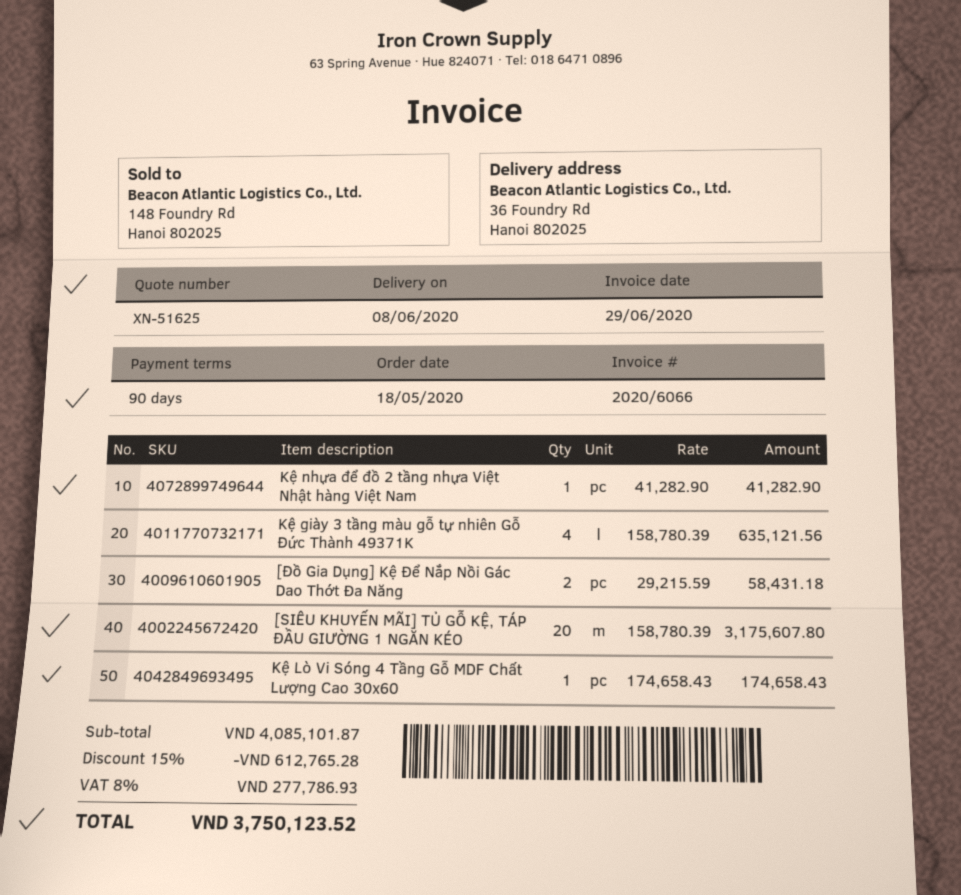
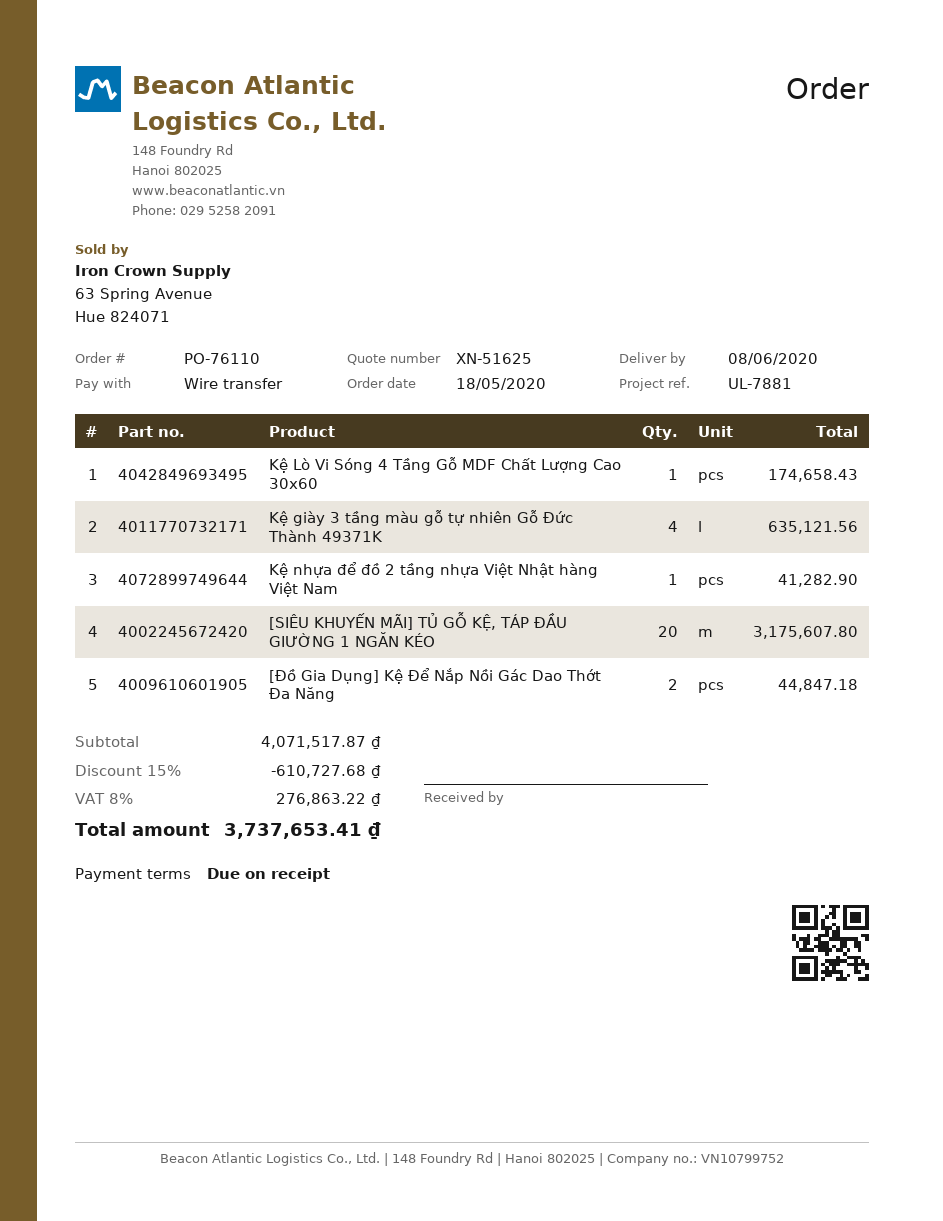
payment terms: 90 days -> on receipt
[Đồ Gia Dụng] Kệ Để Nắp Nồi Gác Dao Thớt Đa Năng: 2 for 58431.18 -> 2 for 44847.18
subtotal: 4085101.87 -> 4071517.87
discount: 15% = 612765.28 -> 15% = 610727.68
tax: 8% = 277786.93 -> 8% = 276863.22
total: 3750123.52 -> 3737653.41

